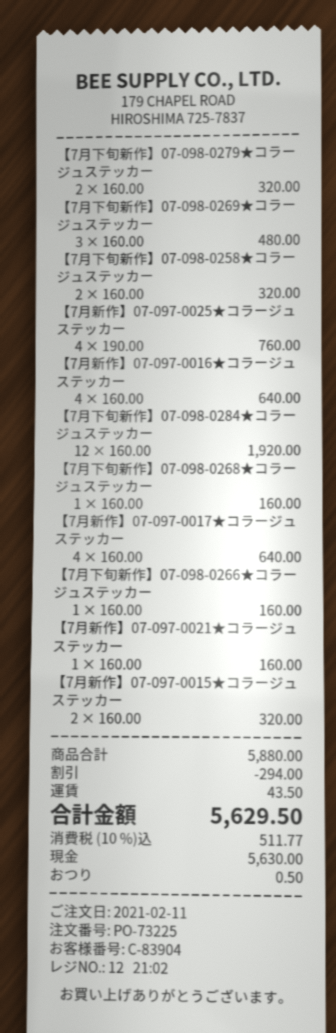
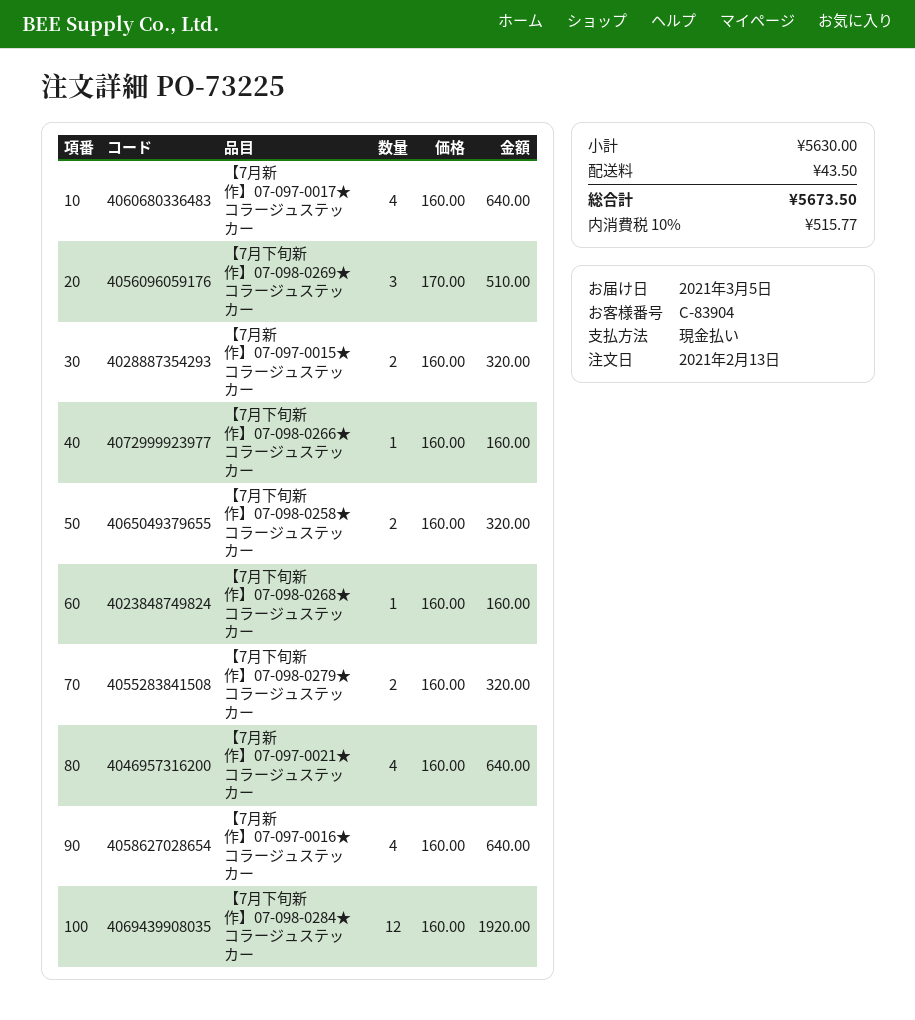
order date: 2021-02-11 -> 2021-02-13
【7月下旬新作】07-098-0269★コラージュステッカー: 3 x 160.00 = 480.00 -> 3 x 170.00 = 510.00
【7月新作】07-097-0025★コラージュステッカー: 4 x 190.00 = 760.00 -> none
【7月新作】07-097-0021★コラージュステッカー: 1 x 160.00 = 160.00 -> 4 x 160.00 = 640.00
subtotal: 5880.00 -> 5630.00
discount: 294.00 -> none
tax: 10% = 511.77 -> 10% = 515.77
total: 5629.50 -> 5673.50

